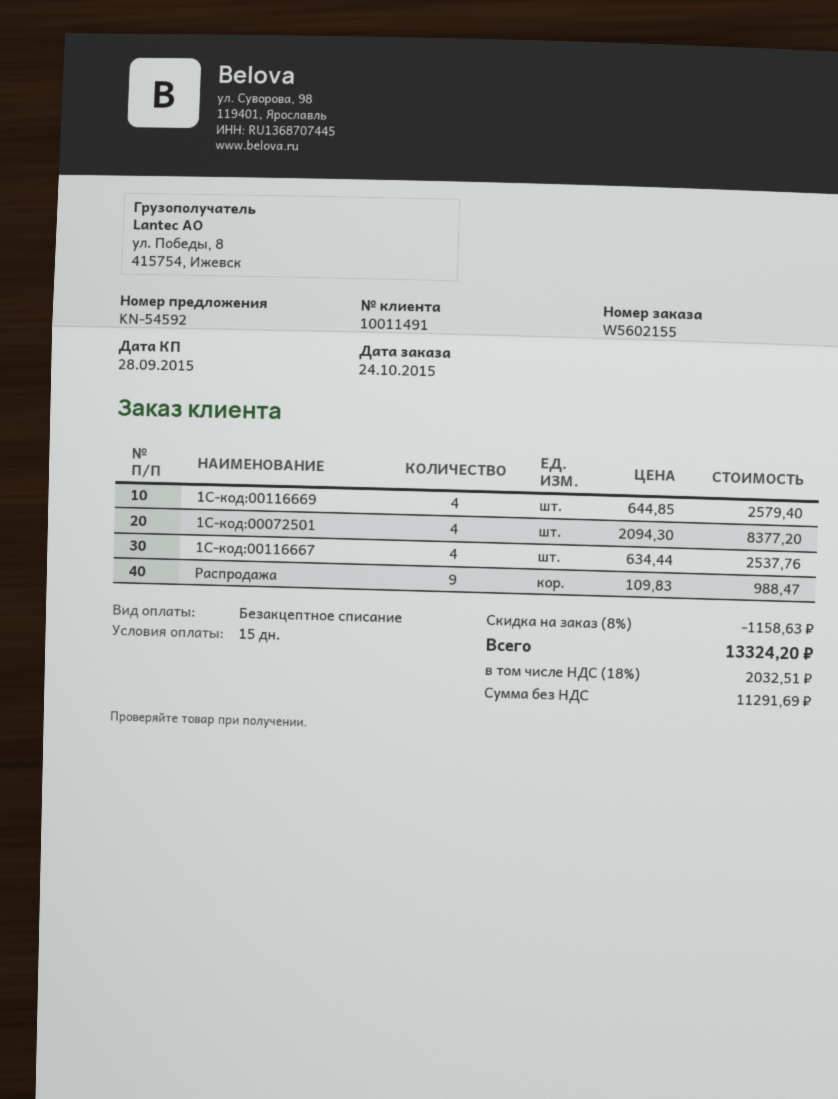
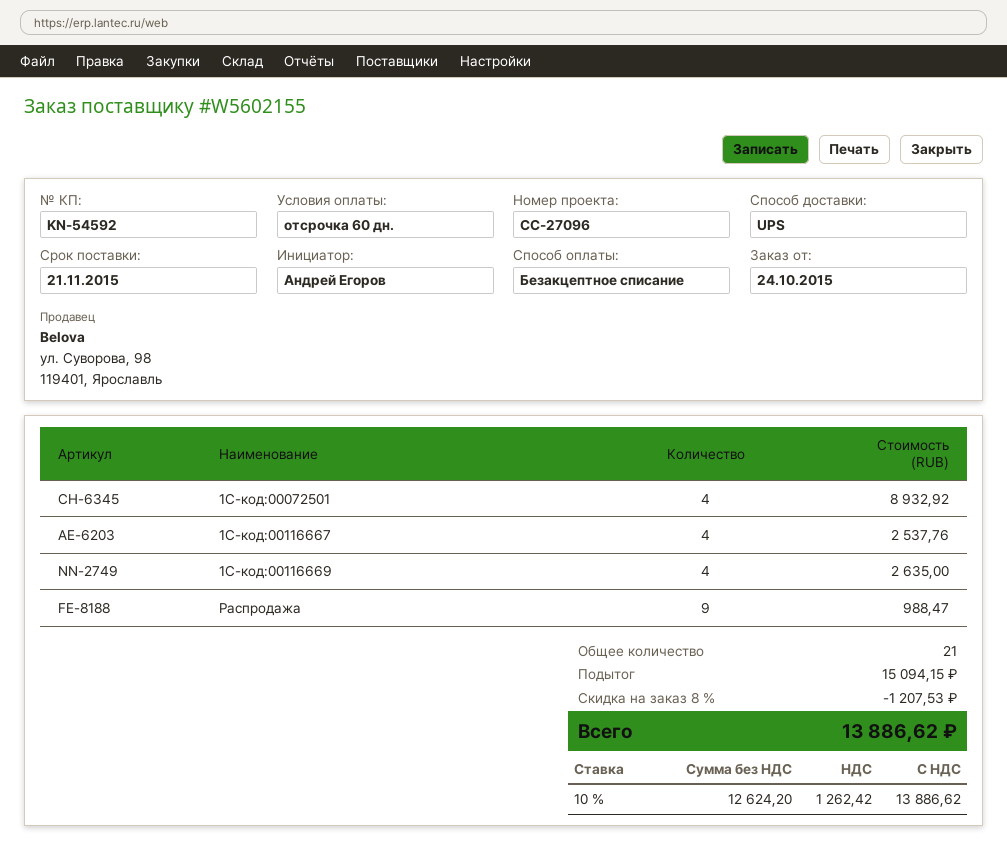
payment terms: 15 days -> 60 days
1С-код:00116669: 4 for 2579.40 -> 4 for 2635.00
1С-код:00072501: 4 for 8377.20 -> 4 for 8932.92
discount: 8% = 1158.63 -> 8% = 1207.53
net: 11291.69 -> 12624.20
tax: 18% = 2032.51 -> 10% = 1262.42
total: 13324.20 -> 13886.62

